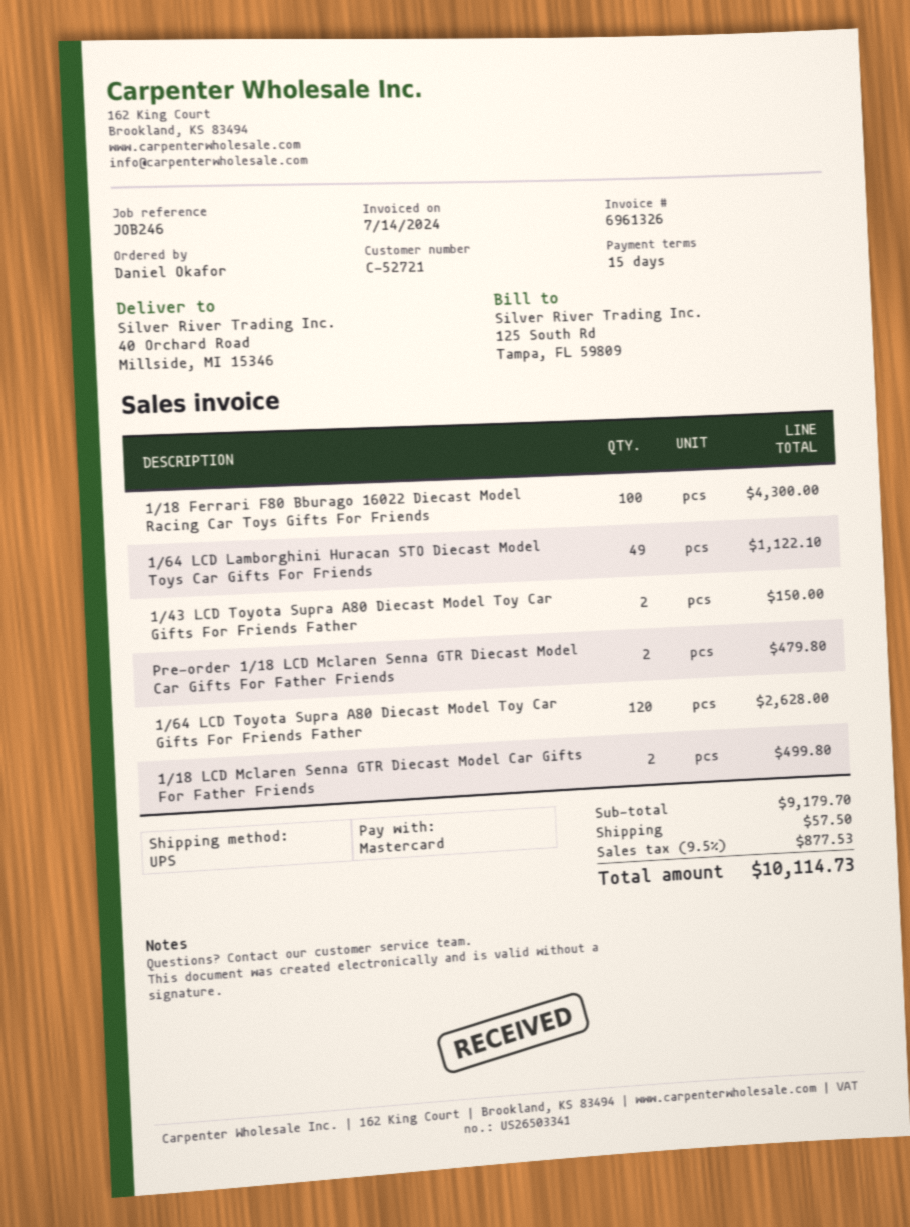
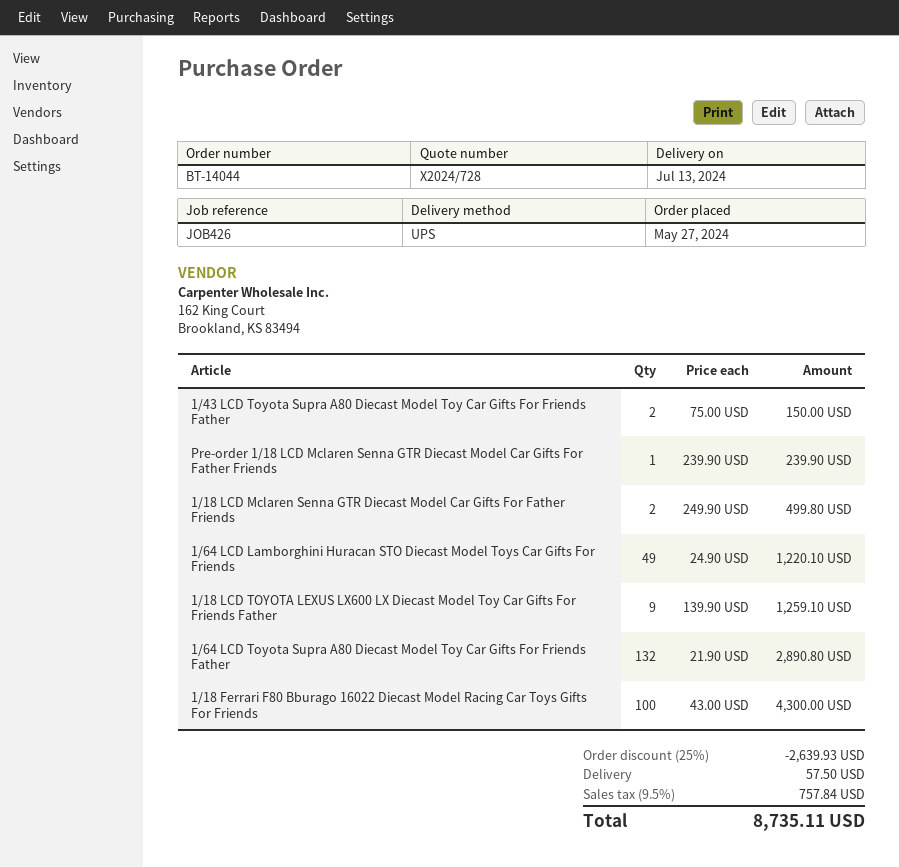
reference: JOB246 -> JOB426
1/64 LCD Lamborghini Huracan STO Diecast Model Toys Car Gifts For Friends: 49 for 1122.10 -> 49 for 1220.10
Pre-order 1/18 LCD Mclaren Senna GTR Diecast Model Car Gifts For Father Friends: 2 for 479.80 -> 1 for 239.90
1/64 LCD Toyota Supra A80 Diecast Model Toy Car Gifts For Friends Father: 120 for 2628.00 -> 132 for 2890.80
1/18 LCD TOYOTA LEXUS LX600 LX Diecast Model Toy Car Gifts For Friends Father: none -> 9 for 1259.10
discount: none -> 25% = 2639.93
tax: 9.5% = 877.53 -> 9.5% = 757.84
total: 10114.73 -> 8735.11

